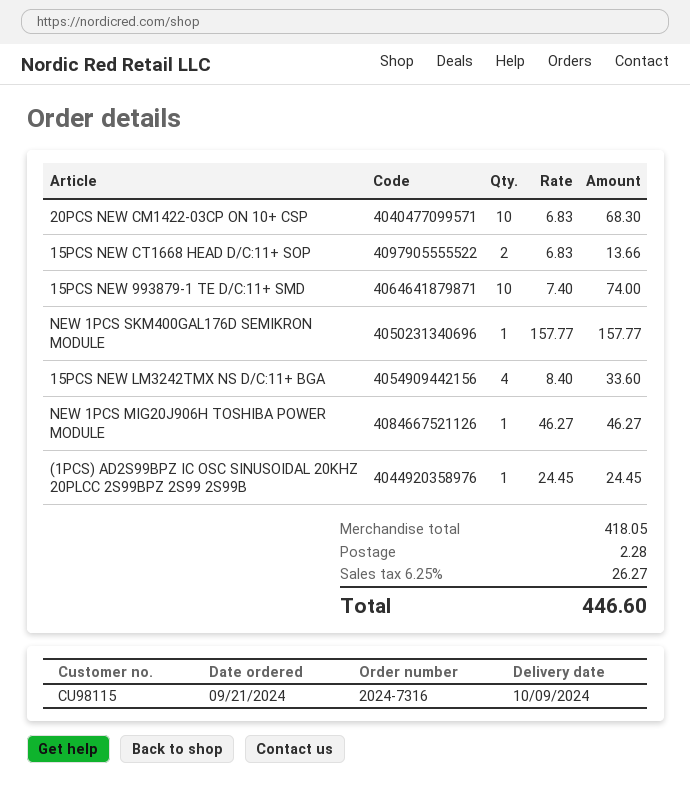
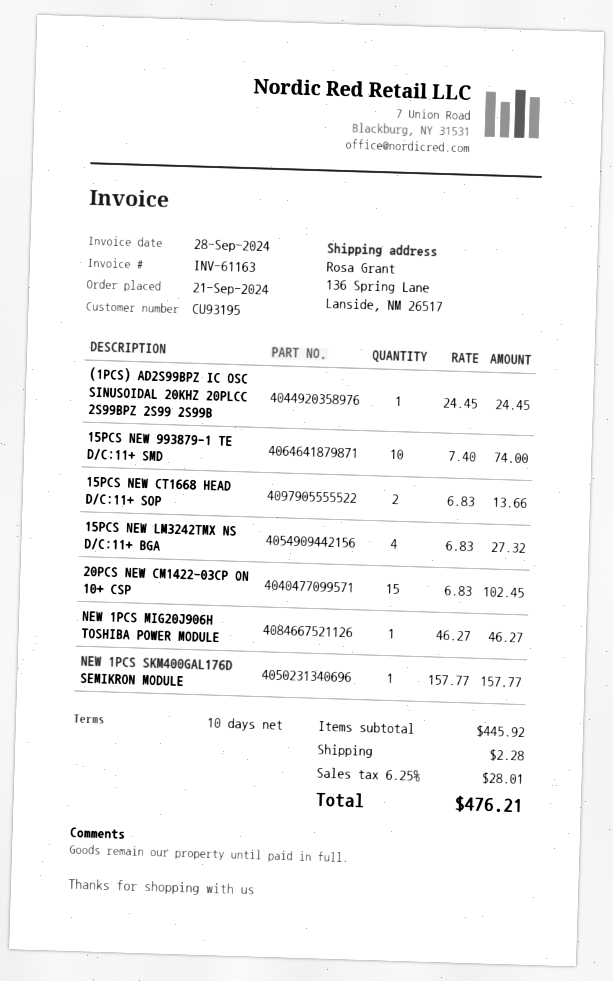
customer number: CU98115 -> CU93195
20PCS NEW CM1422-03CP ON 10+ CSP: 10 x 6.83 = 68.30 -> 15 x 6.83 = 102.45
15PCS NEW LM3242TMX NS D/C:11+ BGA: 4 x 8.40 = 33.60 -> 4 x 6.83 = 27.32
subtotal: 418.05 -> 445.92
tax: 6.25% = 26.27 -> 6.25% = 28.01
total: 446.60 -> 476.21

